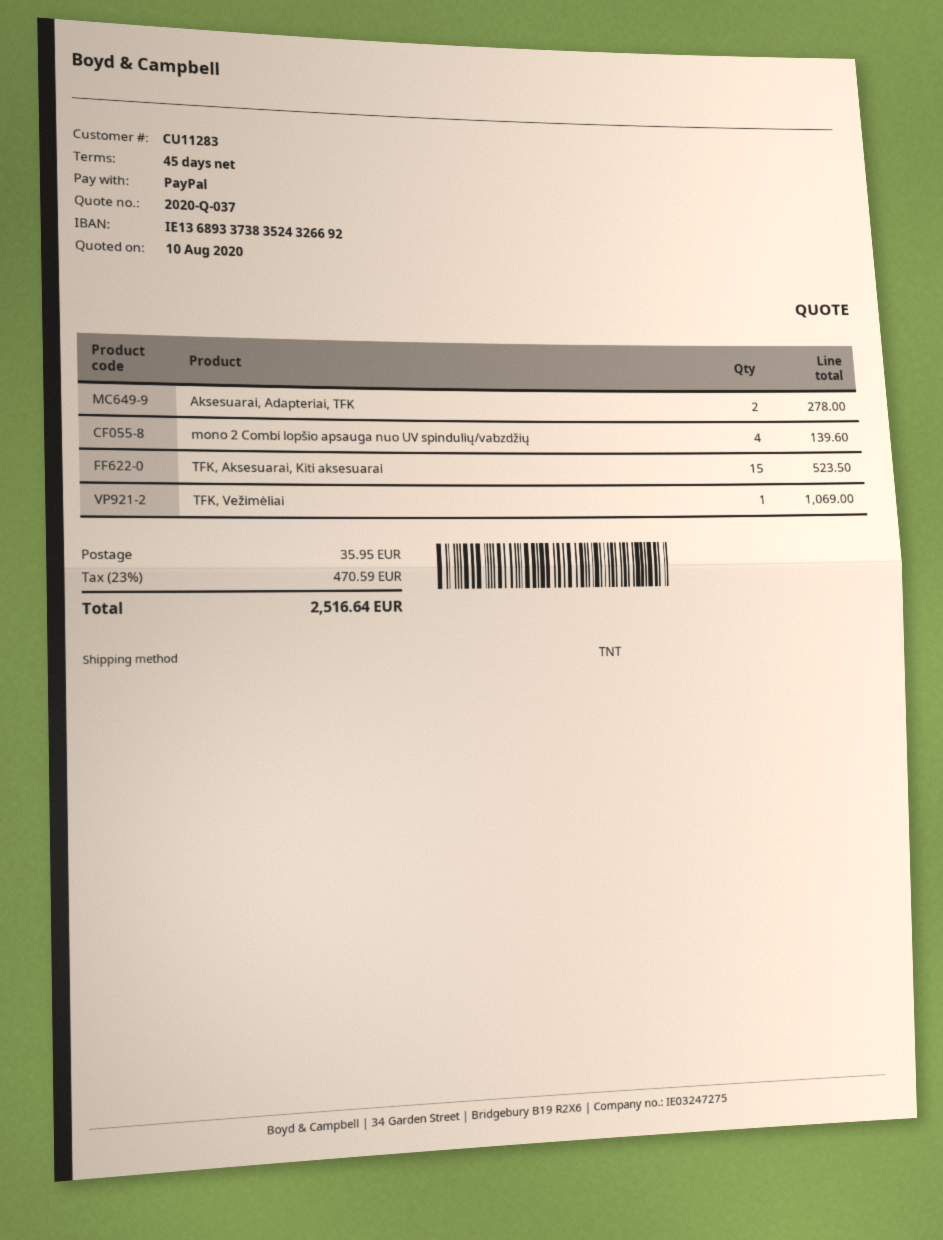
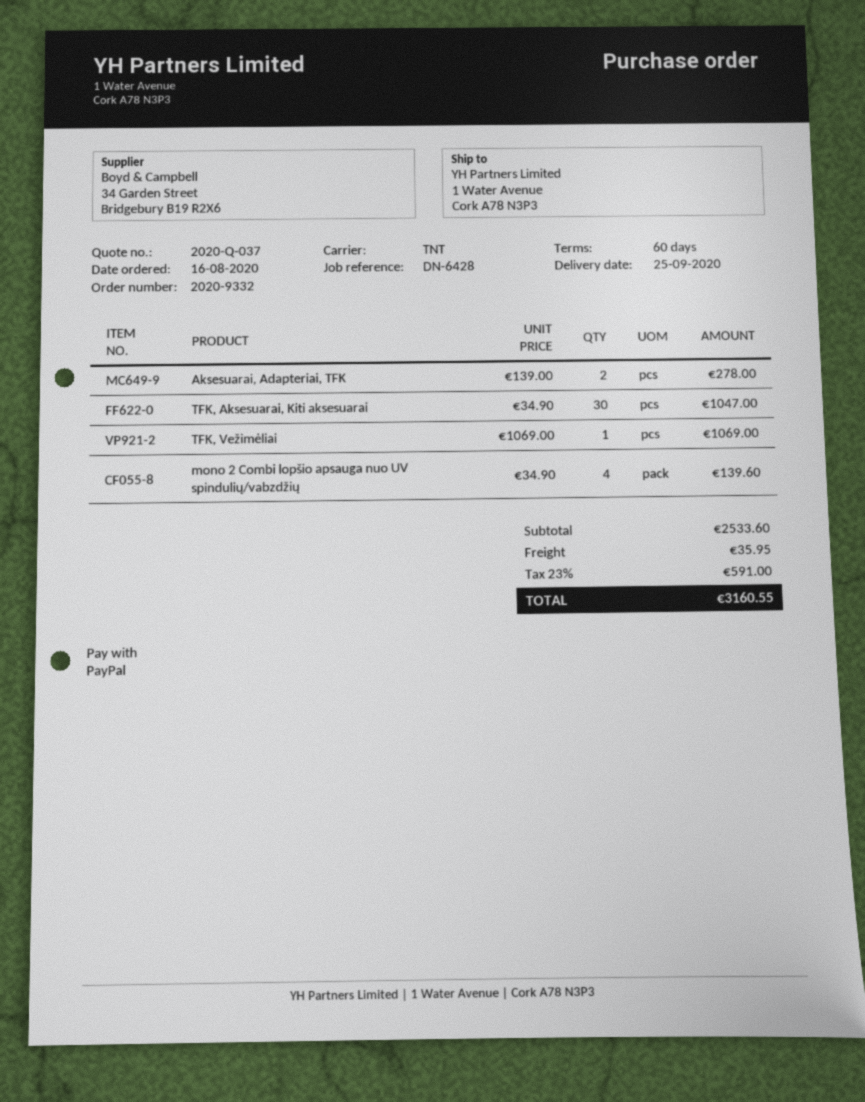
payment terms: 45 days -> 60 days
TFK, Aksesuarai, Kiti aksesuarai: 15 for 523.50 -> 30 for 1047.00
tax: 23% = 470.59 -> 23% = 591.00
total: 2516.64 -> 3160.55

